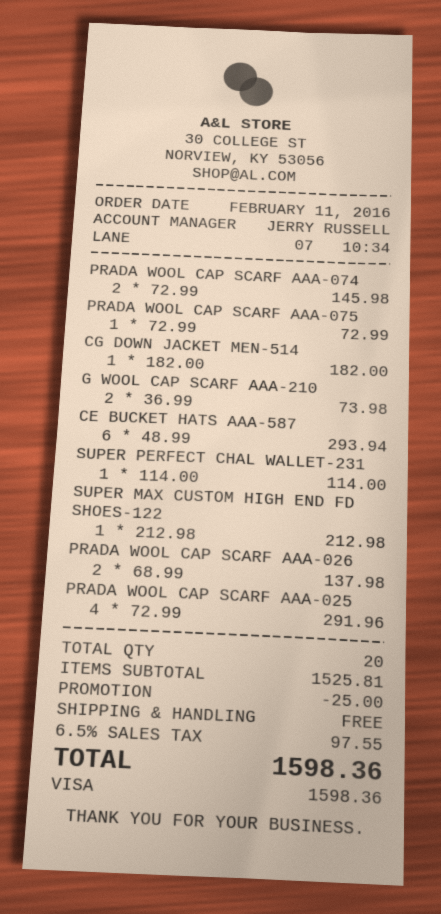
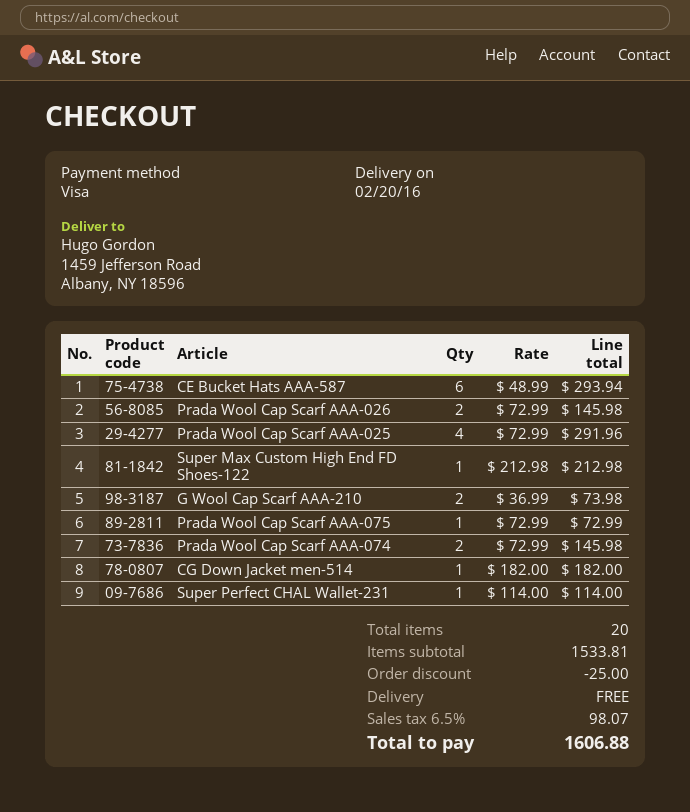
PRADA WOOL CAP SCARF AAA-026: 2 x 68.99 = 137.98 -> 2 x 72.99 = 145.98
subtotal: 1525.81 -> 1533.81
tax: 6.5% = 97.55 -> 6.5% = 98.07
total: 1598.36 -> 1606.88

